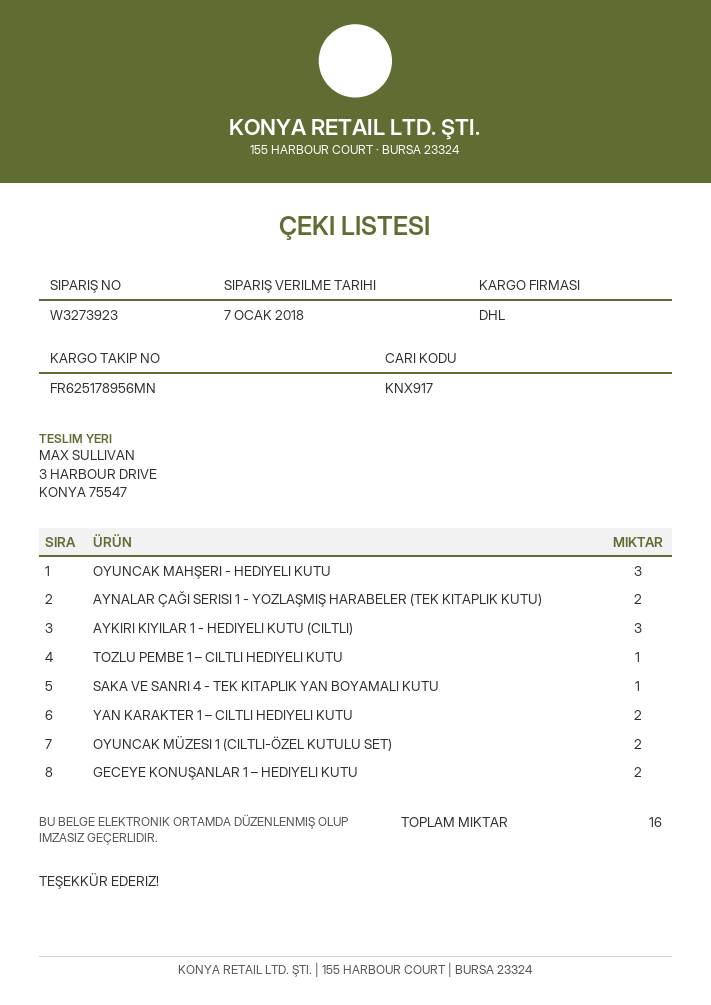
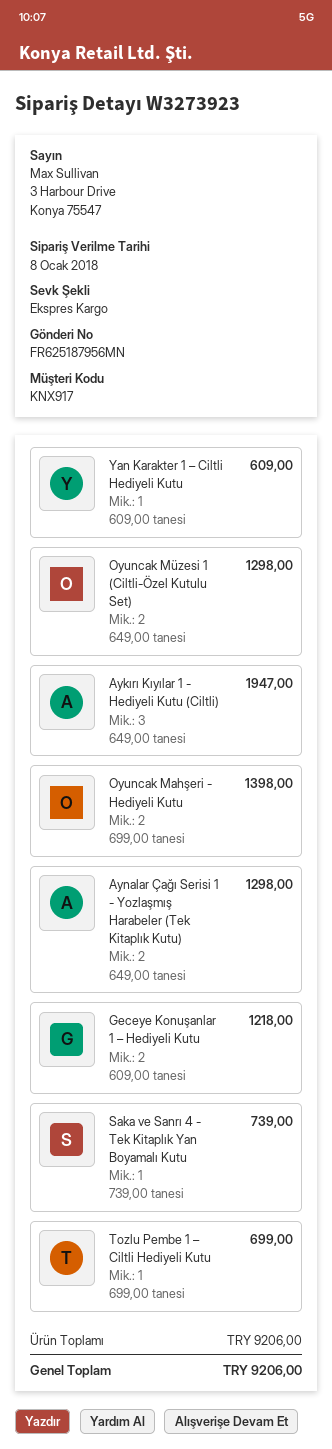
order date: 2018-01-07 -> 2018-01-08
shipping method: DHL -> express
tracking number: FR625178956MN -> FR625187956MN
OYUNCAK MAHŞERI - HEDIYELI KUTU: 3 -> 2
YAN KARAKTER 1 – CILTLI HEDIYELI KUTU: 2 -> 1

